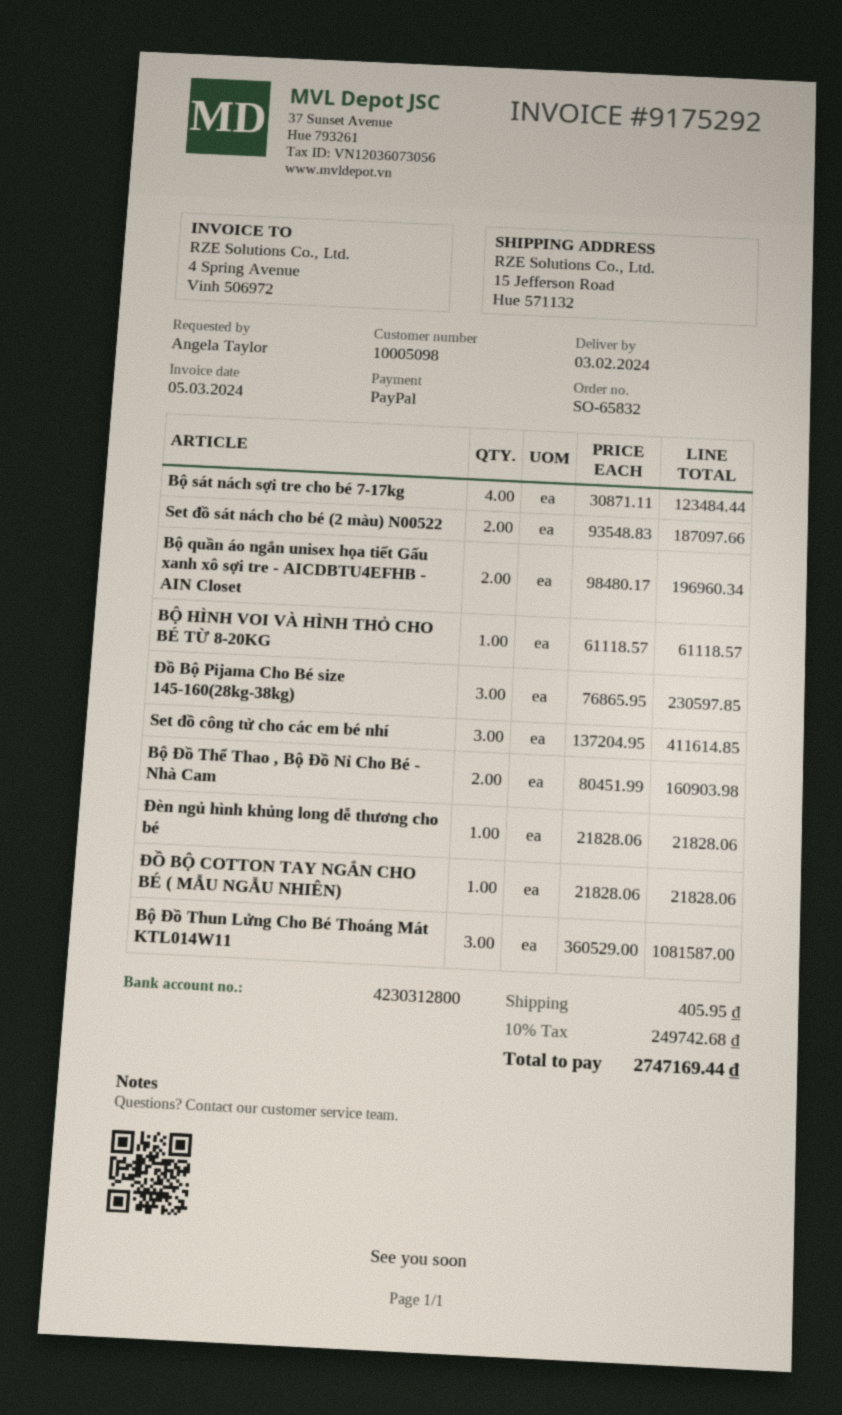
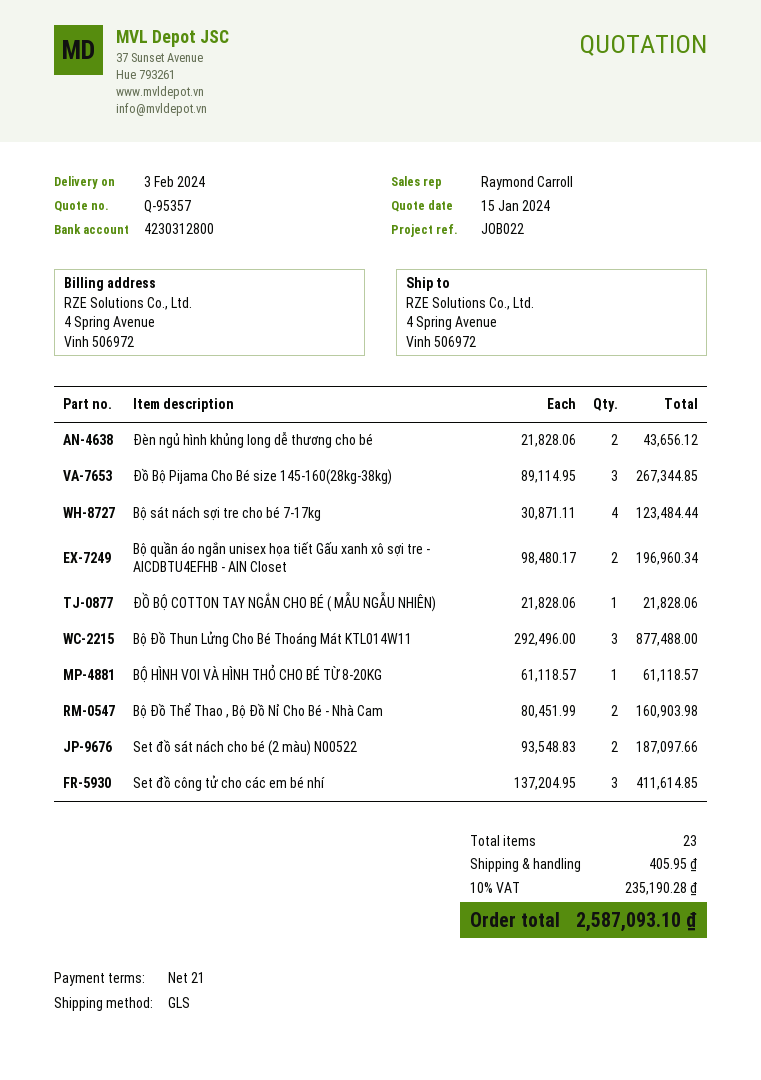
ship to: 15 Jefferson Road, Hue 571132 -> 4 Spring Avenue, Vinh 506972
Đồ Bộ Pijama Cho Bé size 145-160(28kg-38kg): 3 x 76865.95 = 230597.85 -> 3 x 89114.95 = 267344.85
Đèn ngủ hình khủng long dễ thương cho bé: 1 x 21828.06 = 21828.06 -> 2 x 21828.06 = 43656.12
Bộ Đồ Thun Lửng Cho Bé Thoáng Mát KTL014W11: 3 x 360529.00 = 1081587.00 -> 3 x 292496.00 = 877488.00
tax: 10% = 249742.68 -> 10% = 235190.28
total: 2747169.44 -> 2587093.10

